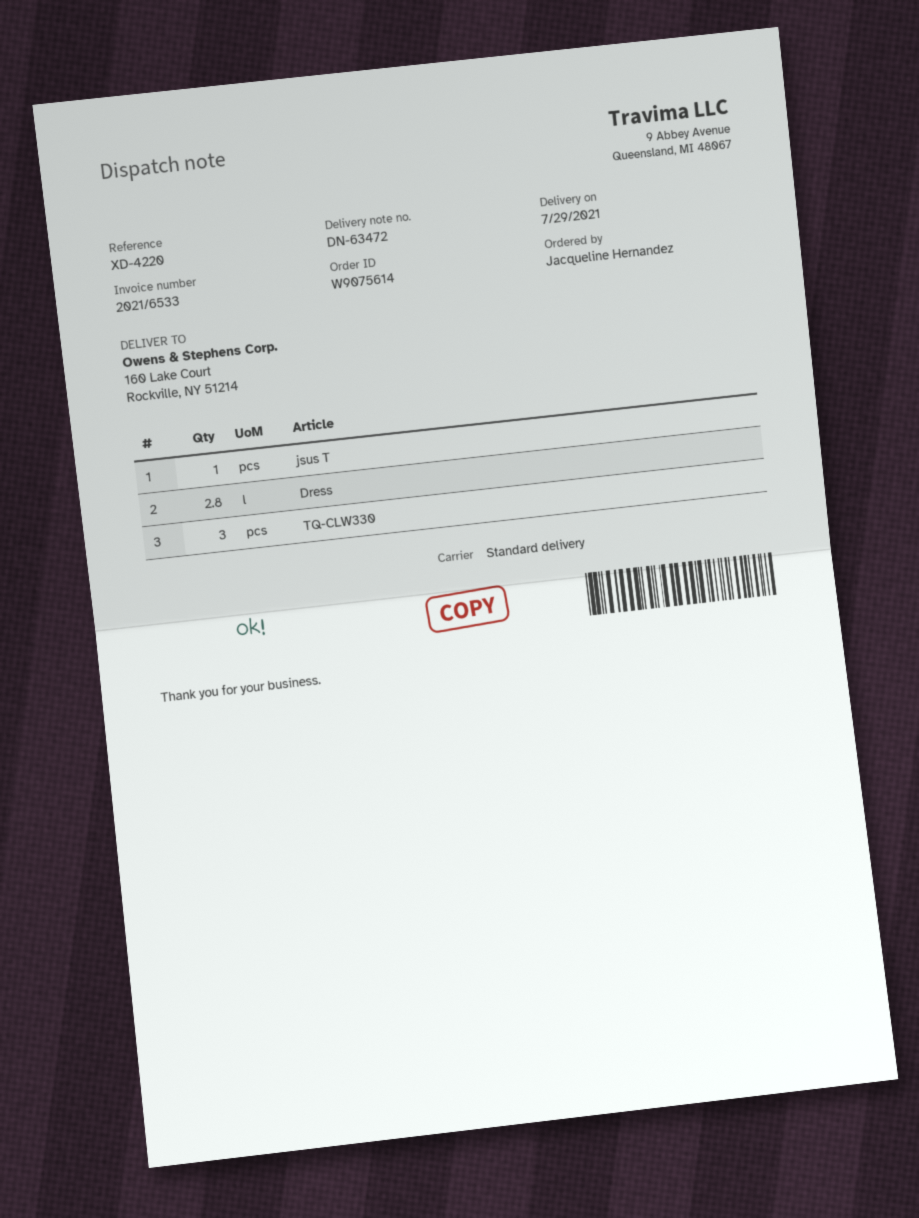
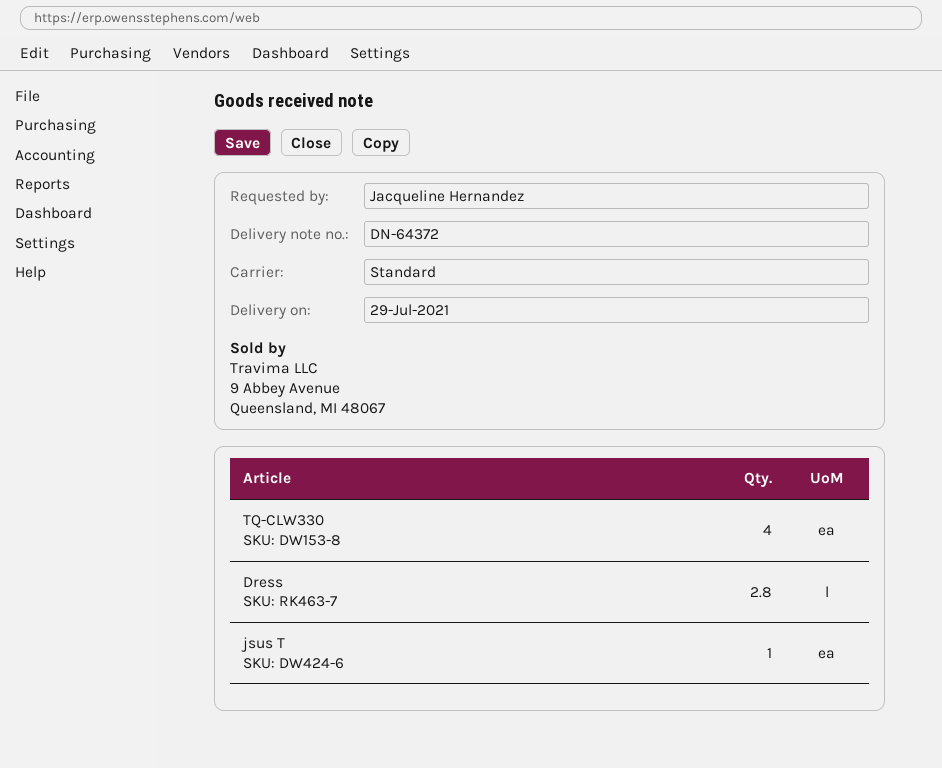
delivery note number: DN-63472 -> DN-64372
TQ-CLW330: 3 -> 4

